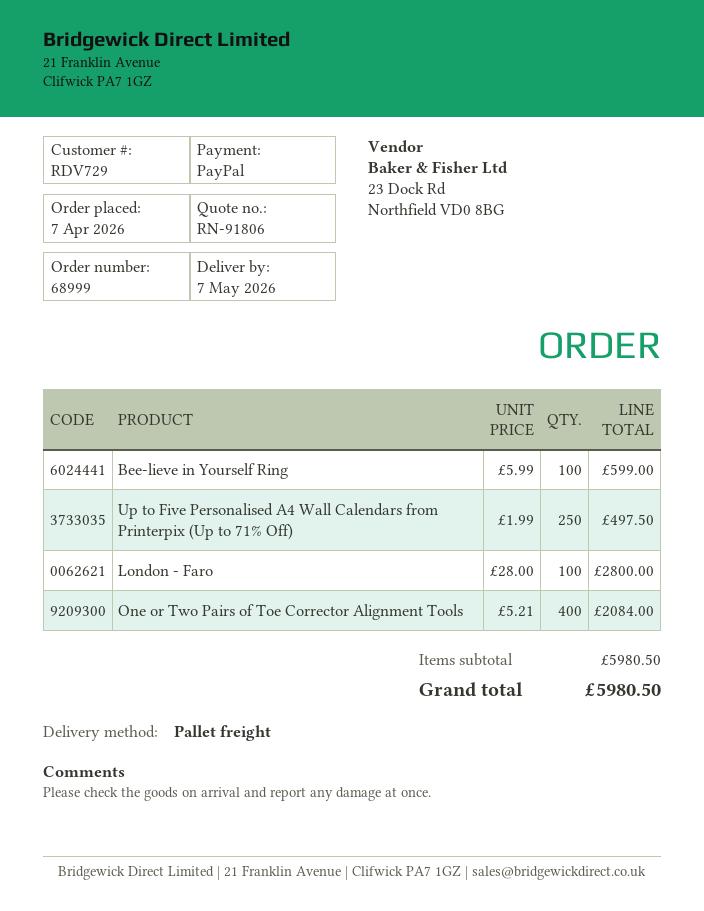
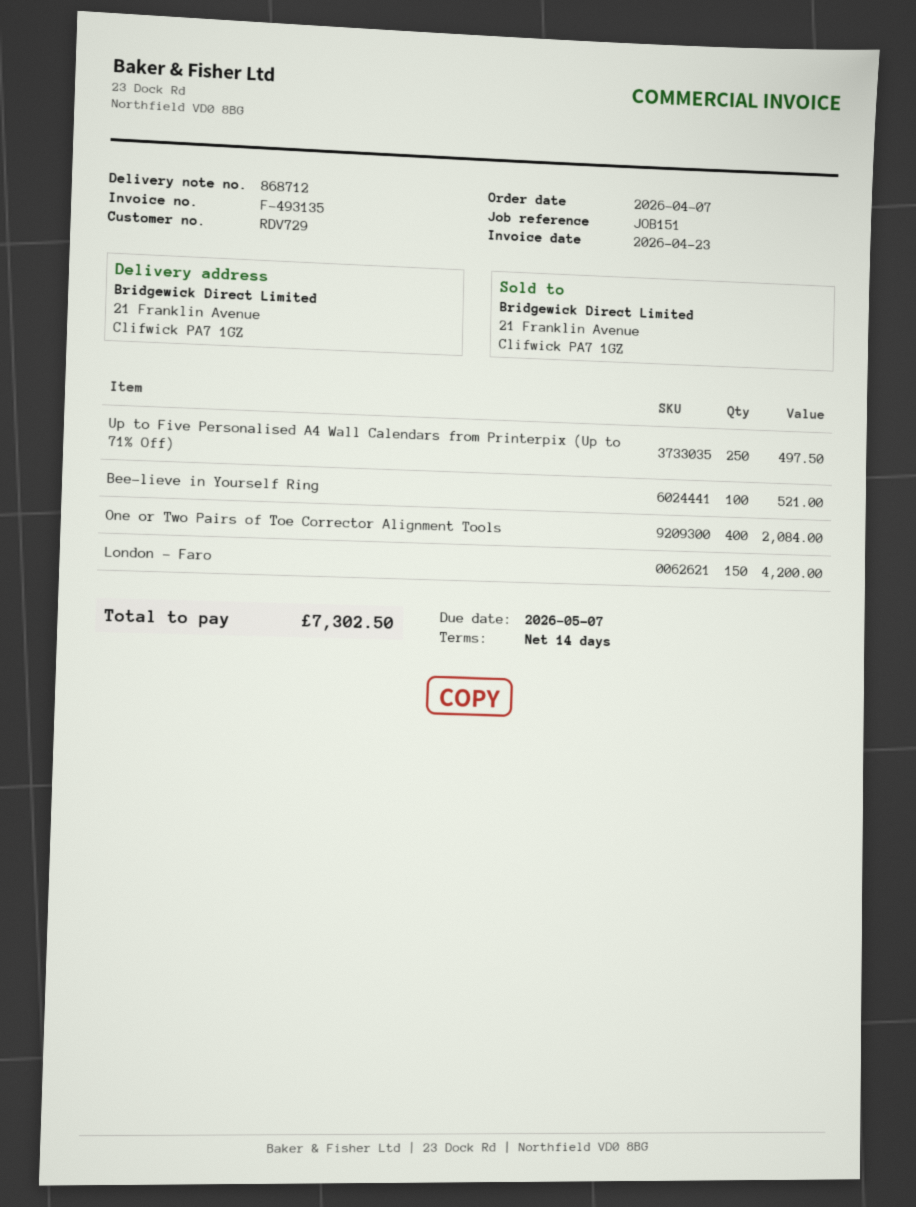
Bee-lieve in Yourself Ring: 100 for 599.00 -> 100 for 521.00
London - Faro: 100 for 2800.00 -> 150 for 4200.00
total: 5980.50 -> 7302.50

